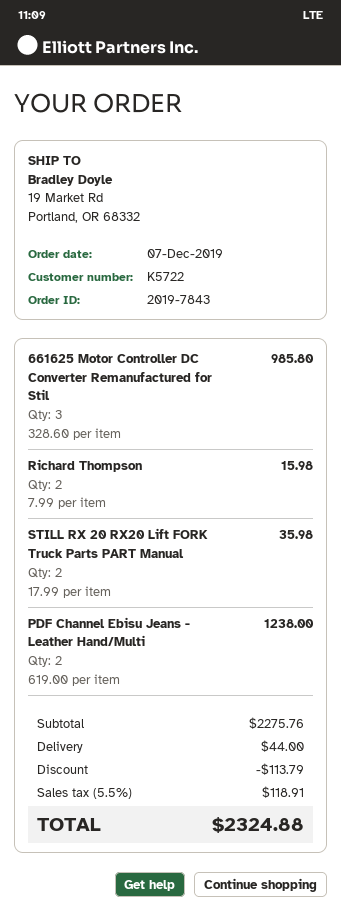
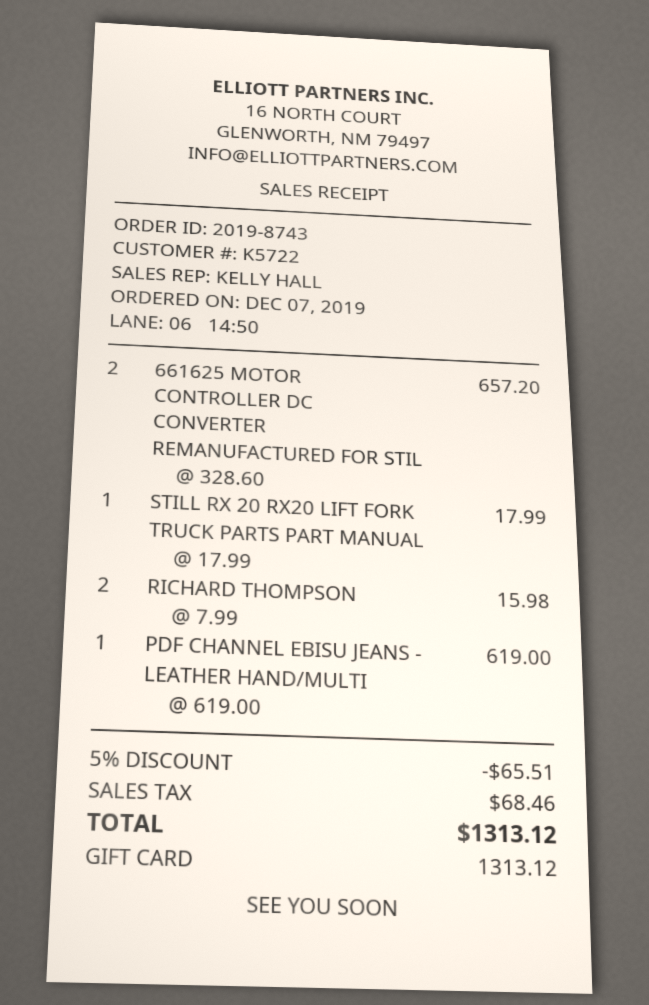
order number: 2019-7843 -> 2019-8743
661625 Motor Controller DC Converter Remanufactured for Stil: 3 x 328.60 = 985.80 -> 2 x 328.60 = 657.20
STILL RX 20 RX20 Lift FORK Truck Parts PART Manual: 2 x 17.99 = 35.98 -> 1 x 17.99 = 17.99
PDF Channel Ebisu Jeans - Leather Hand/Multi: 2 x 619.00 = 1238.00 -> 1 x 619.00 = 619.00
discount: 113.79 -> 65.51
shipping: 44.00 -> none
tax: 118.91 -> 68.46
total: 2324.88 -> 1313.12

